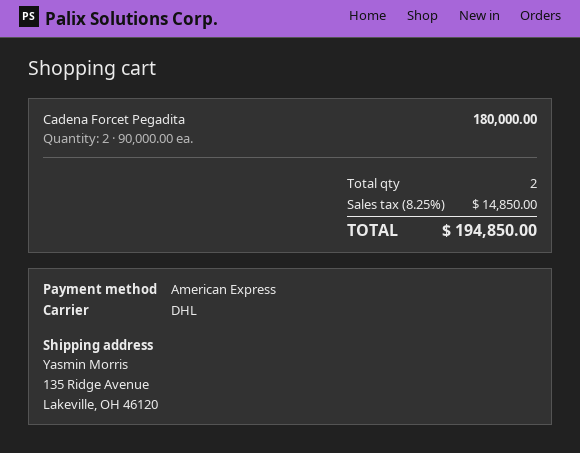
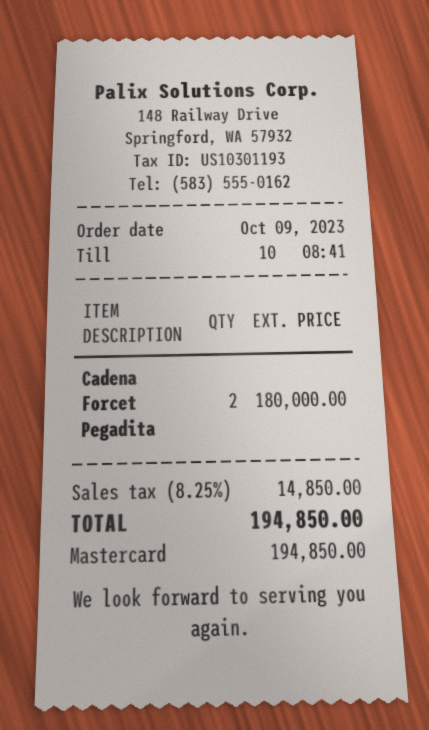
payment method: American Express -> Mastercard

